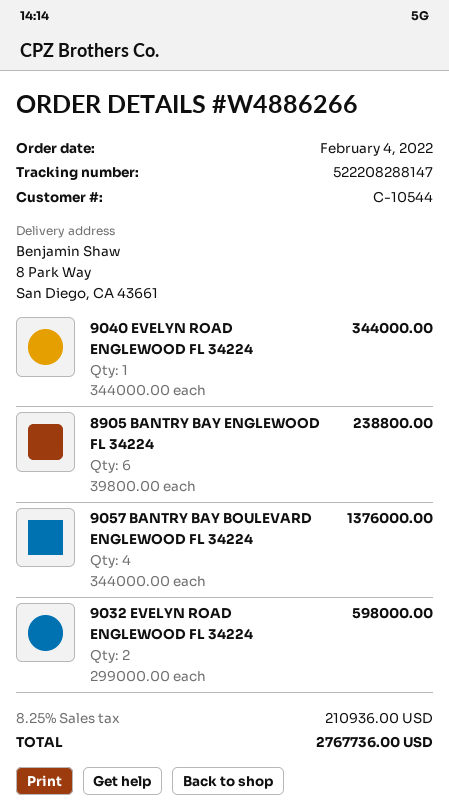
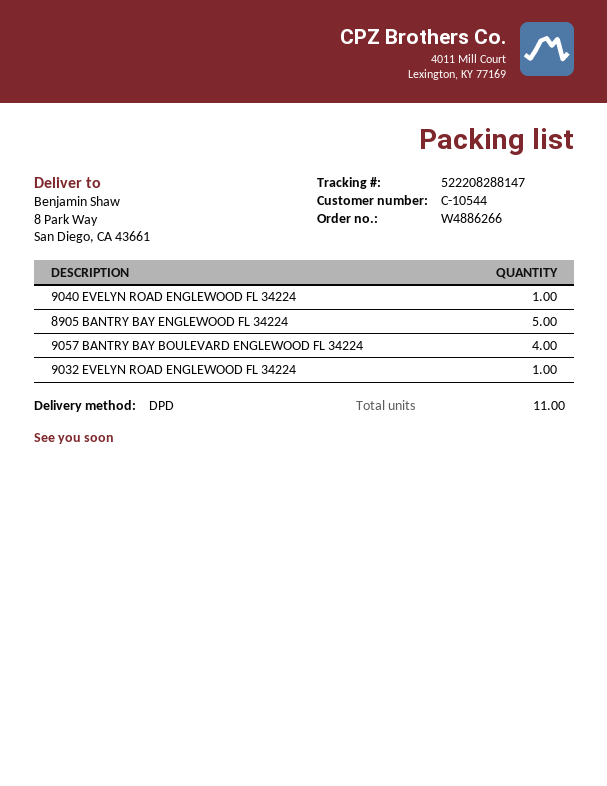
8905 BANTRY BAY ENGLEWOOD FL 34224: 6 -> 5
9032 EVELYN ROAD ENGLEWOOD FL 34224: 2 -> 1

